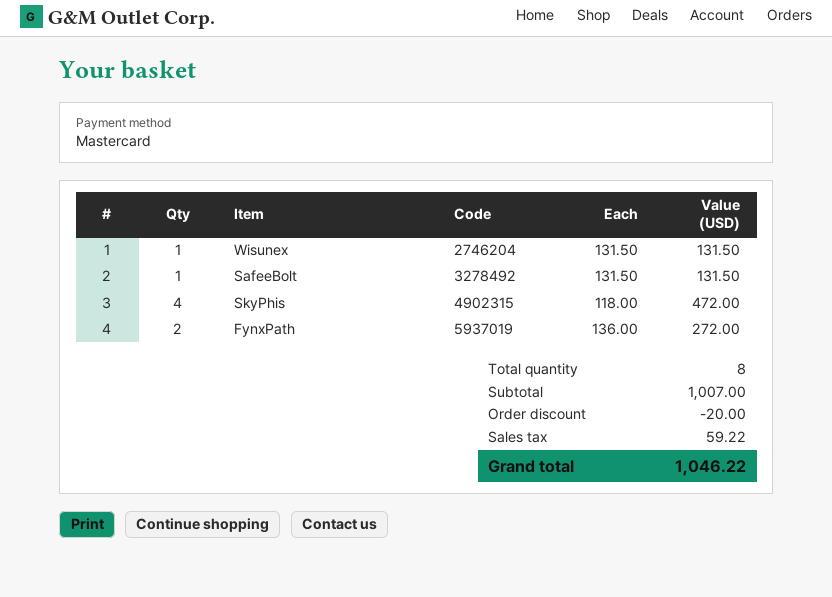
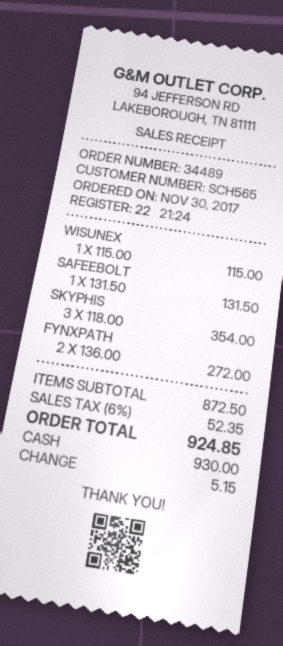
payment method: Mastercard -> cash
Wisunex: 1 x 131.50 = 131.50 -> 1 x 115.00 = 115.00
SkyPhis: 4 x 118.00 = 472.00 -> 3 x 118.00 = 354.00
subtotal: 1007.00 -> 872.50
discount: 20.00 -> none
tax: 59.22 -> 52.35
total: 1046.22 -> 924.85

